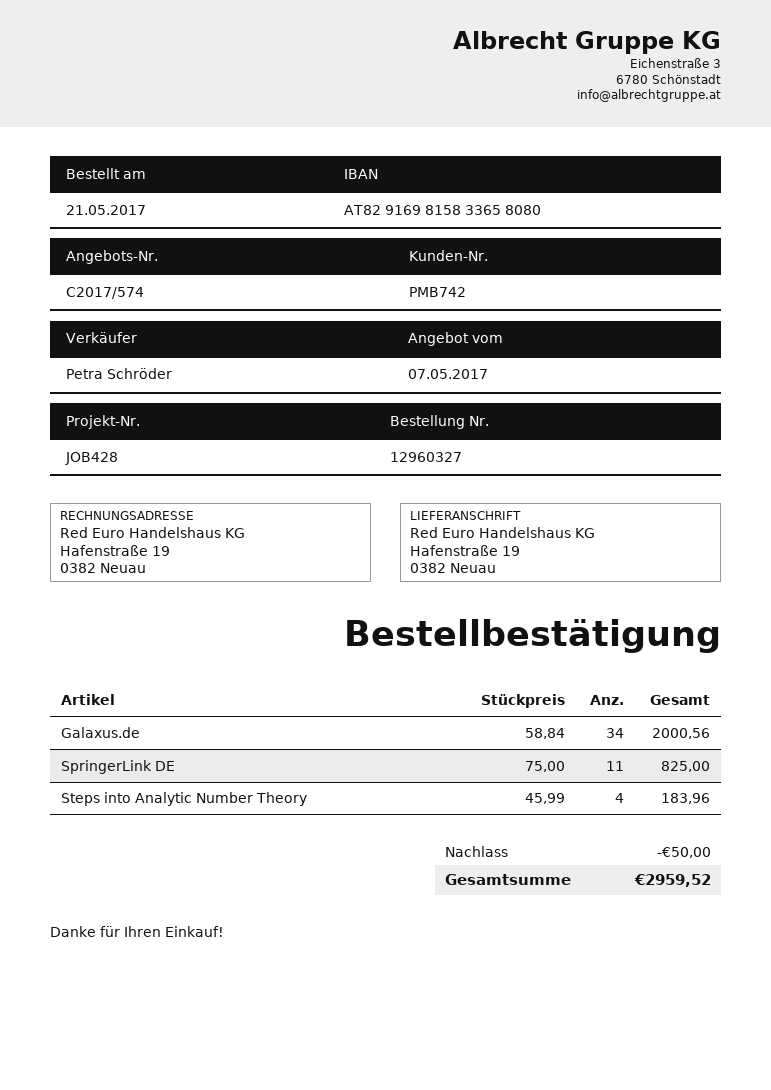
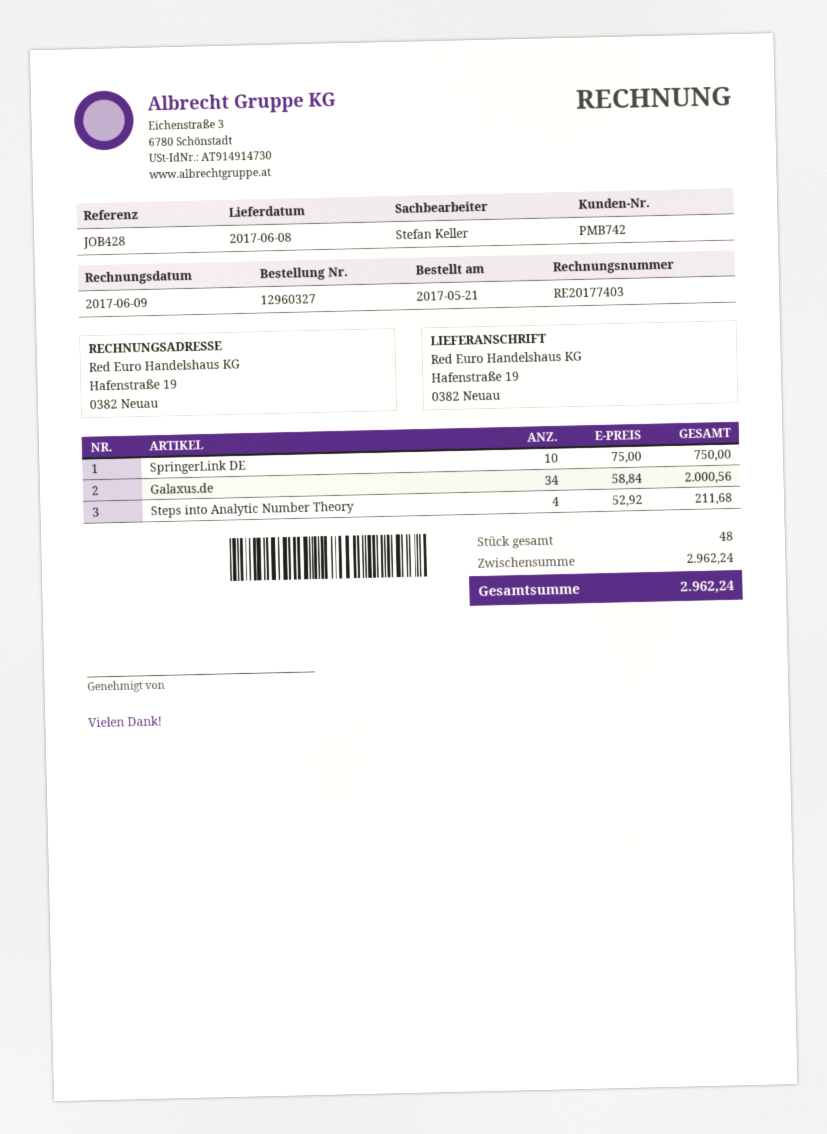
sales rep: Petra Schröder -> Stefan Keller
SpringerLink DE: 11 x 75.00 = 825.00 -> 10 x 75.00 = 750.00
Steps into Analytic Number Theory: 4 x 45.99 = 183.96 -> 4 x 52.92 = 211.68
discount: 50.00 -> none
total: 2959.52 -> 2962.24

